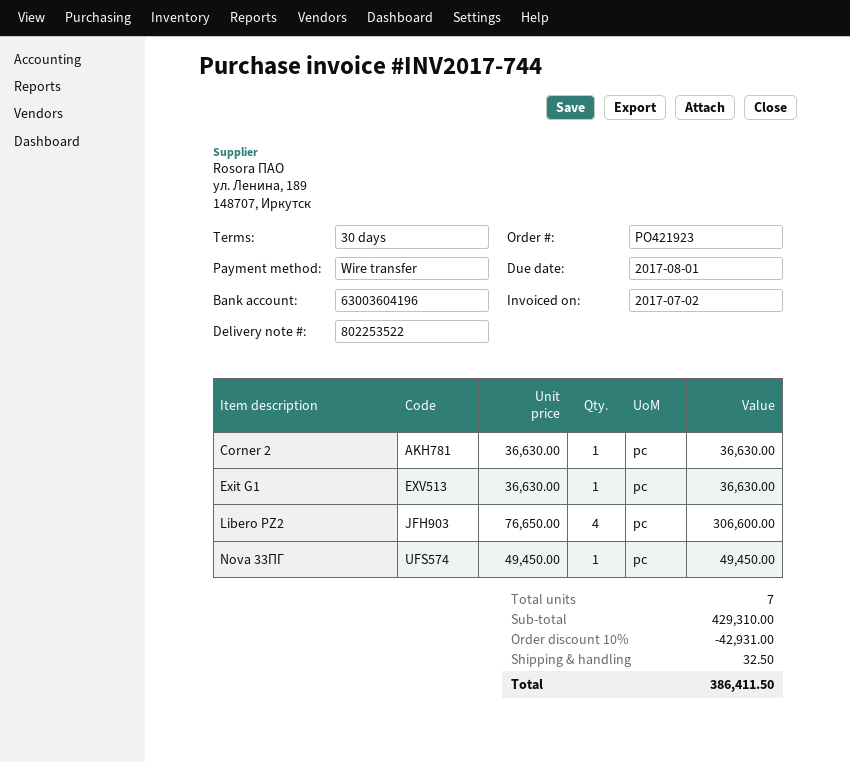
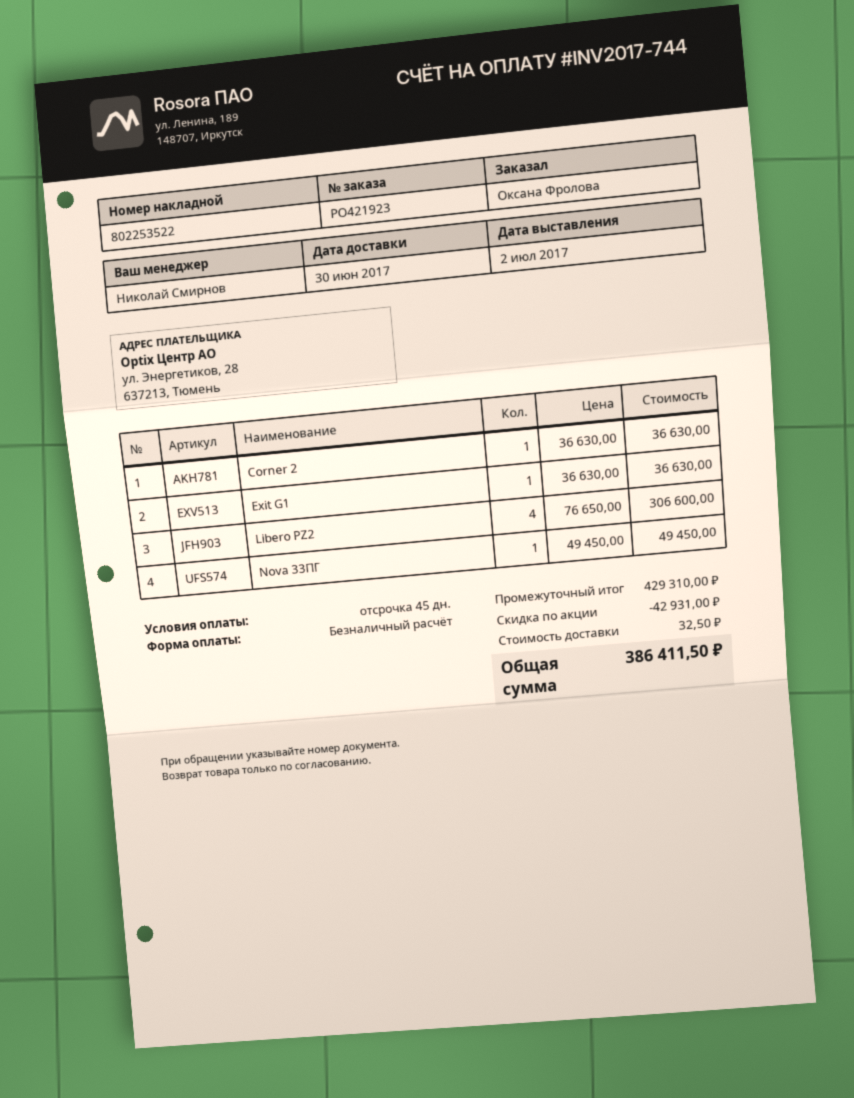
payment terms: 30 days -> 45 days

